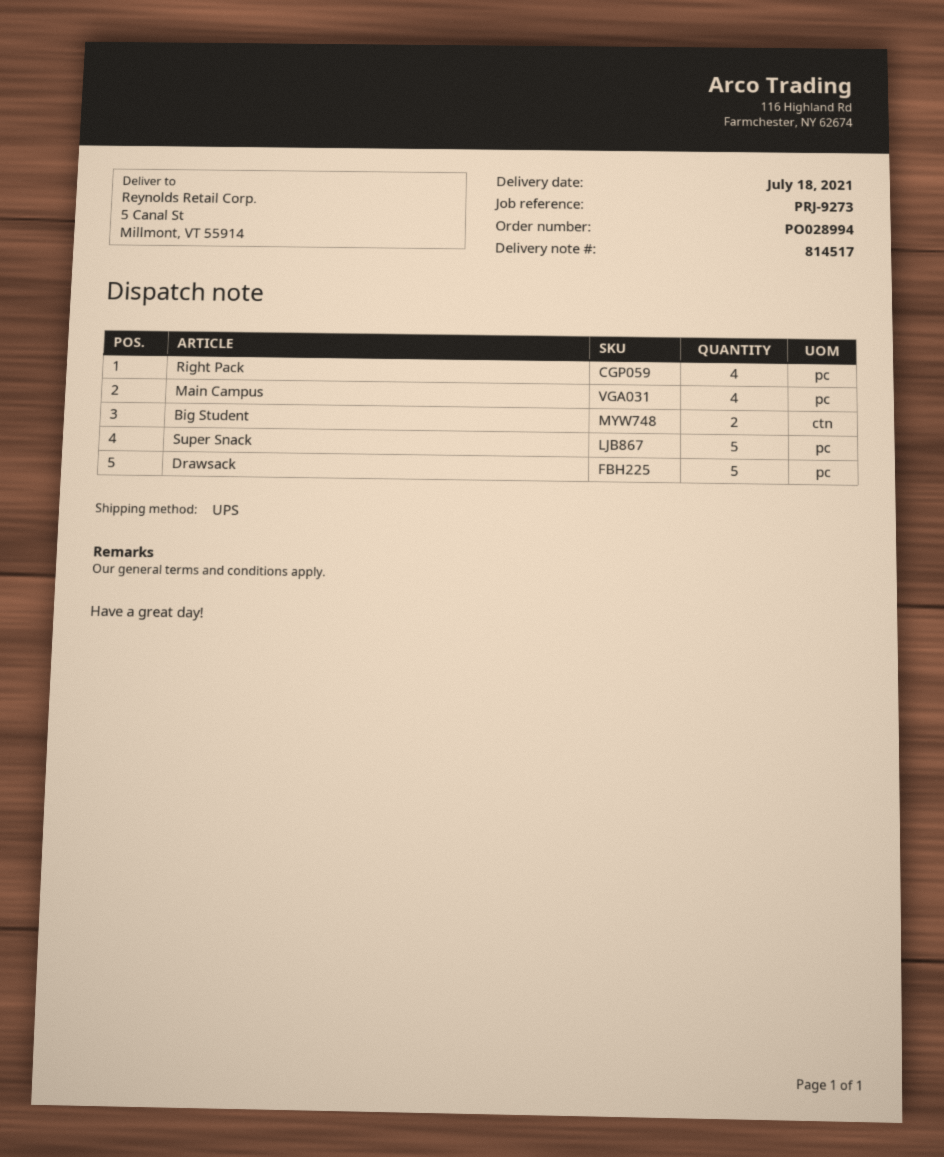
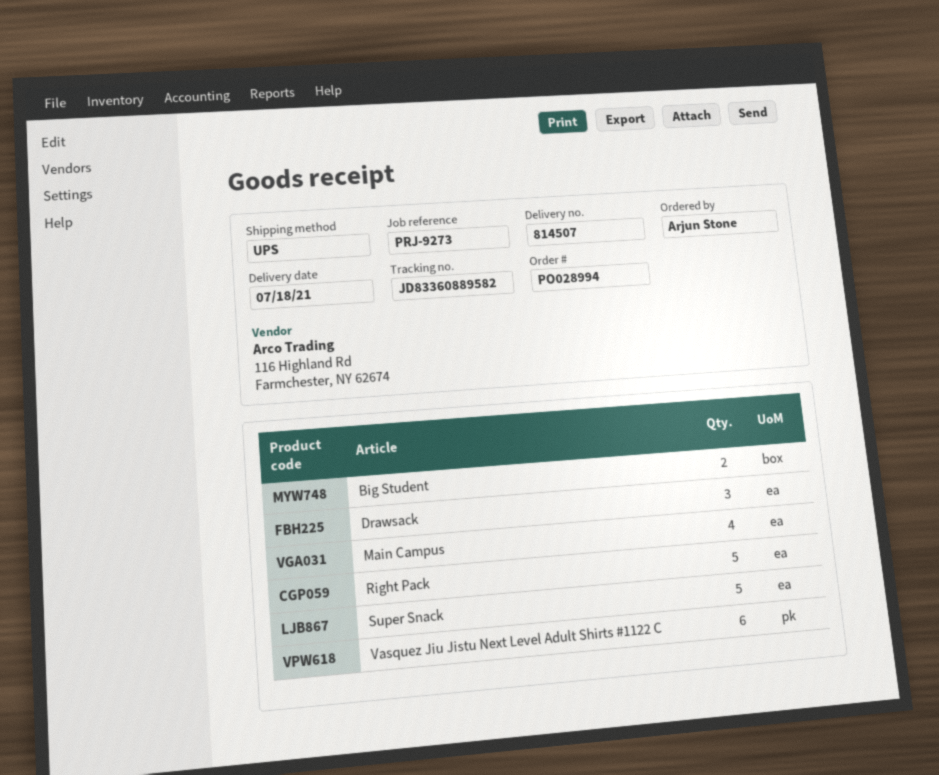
delivery note number: 814517 -> 814507
Right Pack: 4 -> 5
Drawsack: 5 -> 3
Vasquez Jiu Jistu Next Level Adult Shirts #1122 C: none -> 6

